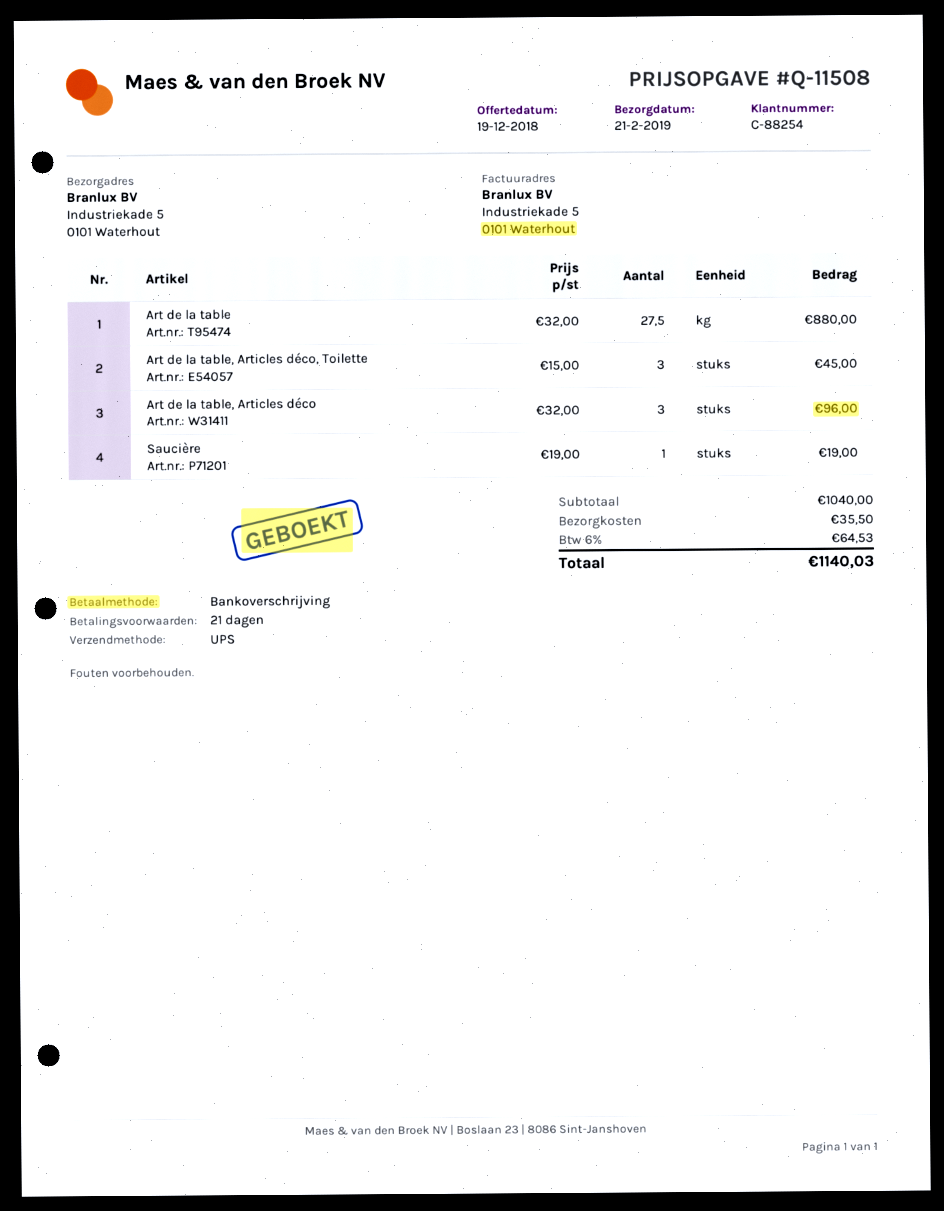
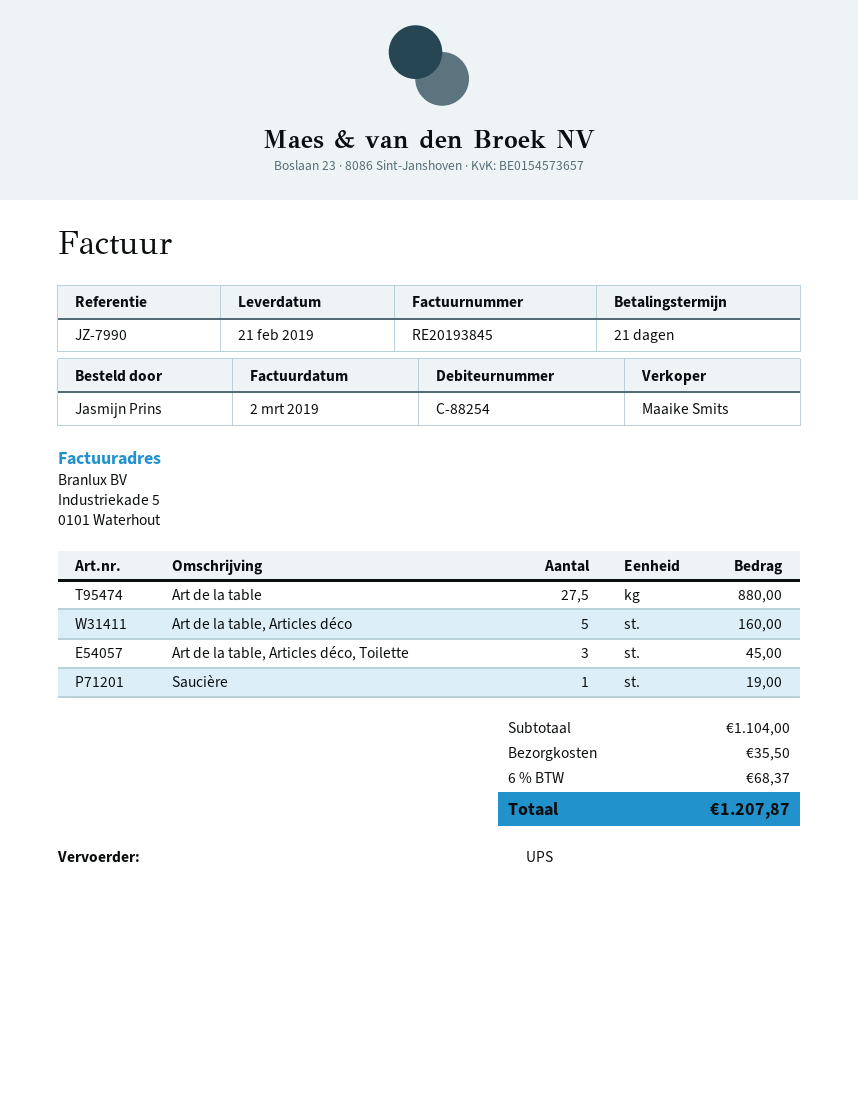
Art de la table, Articles déco: 3 for 96.00 -> 5 for 160.00
subtotal: 1040.00 -> 1104.00
tax: 6% = 64.53 -> 6% = 68.37
total: 1140.03 -> 1207.87

